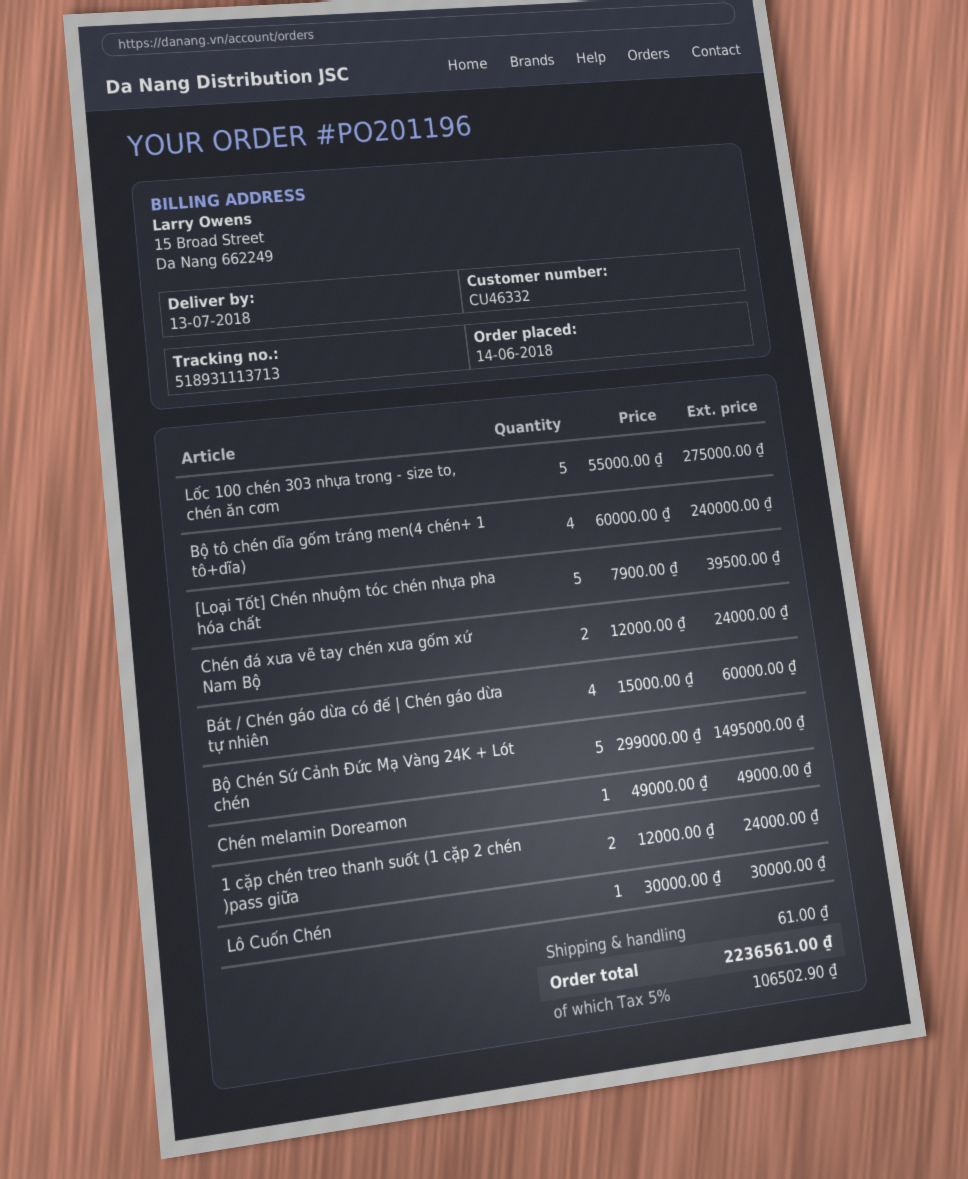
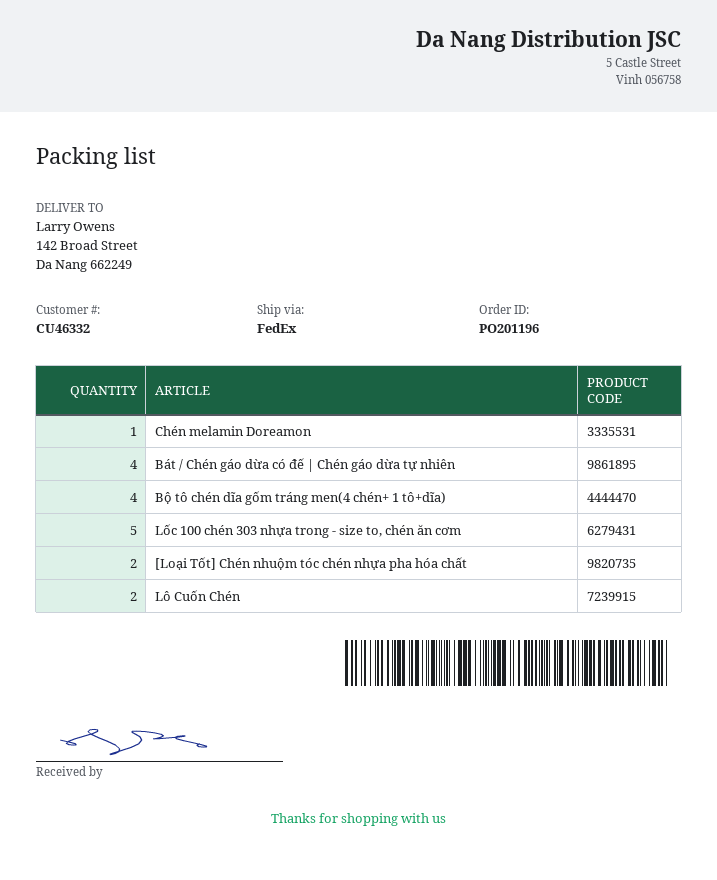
[Loại Tốt] Chén nhuộm tóc chén nhựa pha hóa chất: 5 -> 2
Chén đá xưa vẽ tay chén xưa gốm xứ Nam Bộ: 2 -> none
Bộ Chén Sứ Cảnh Đức Mạ Vàng 24K + Lót chén: 5 -> none
1 cặp chén treo thanh suốt (1 cặp 2 chén )pass giữa: 2 -> none
Lô Cuốn Chén: 1 -> 2

